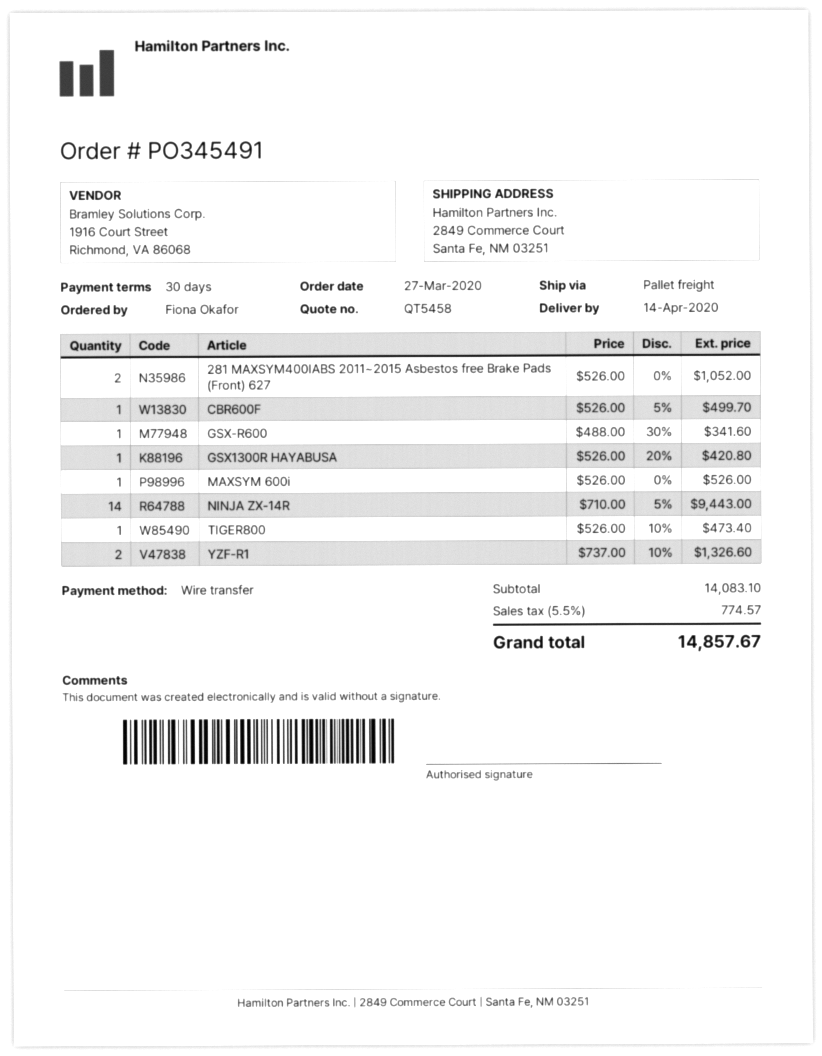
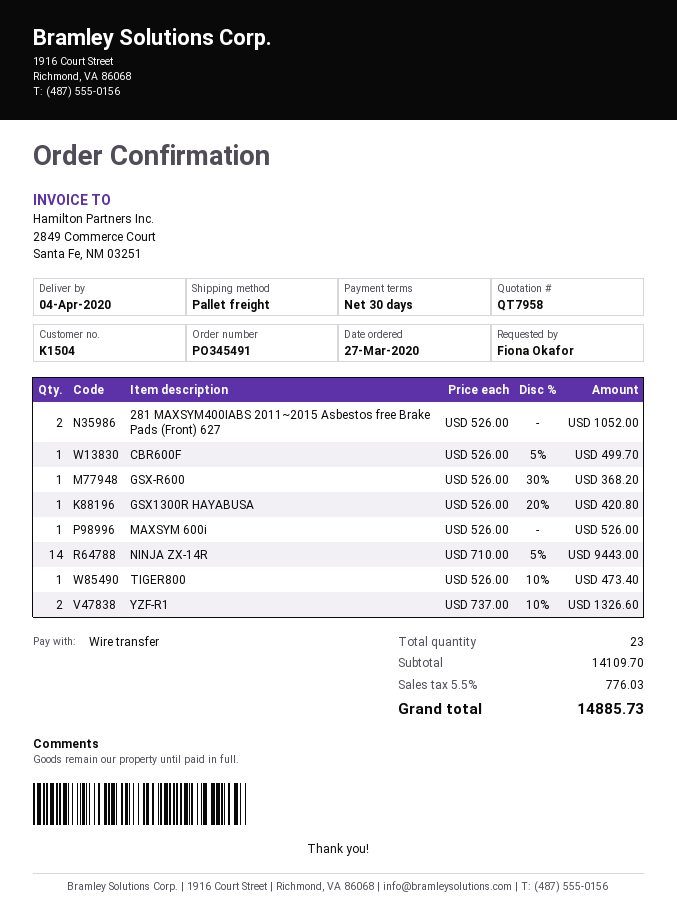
quote number: QT5458 -> QT7958
delivery date: 2020-04-14 -> 2020-04-04
GSX-R600: 1 x 488.00 - 30% = 341.60 -> 1 x 526.00 - 30% = 368.20
subtotal: 14083.10 -> 14109.70
tax: 5.5% = 774.57 -> 5.5% = 776.03
total: 14857.67 -> 14885.73

